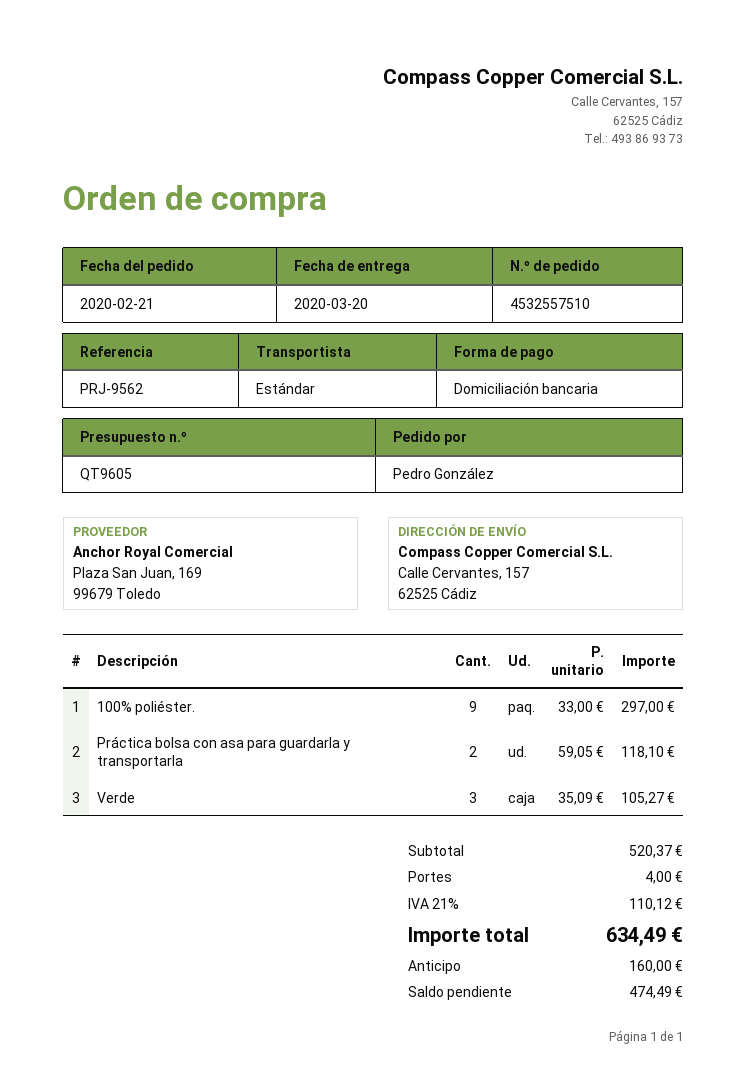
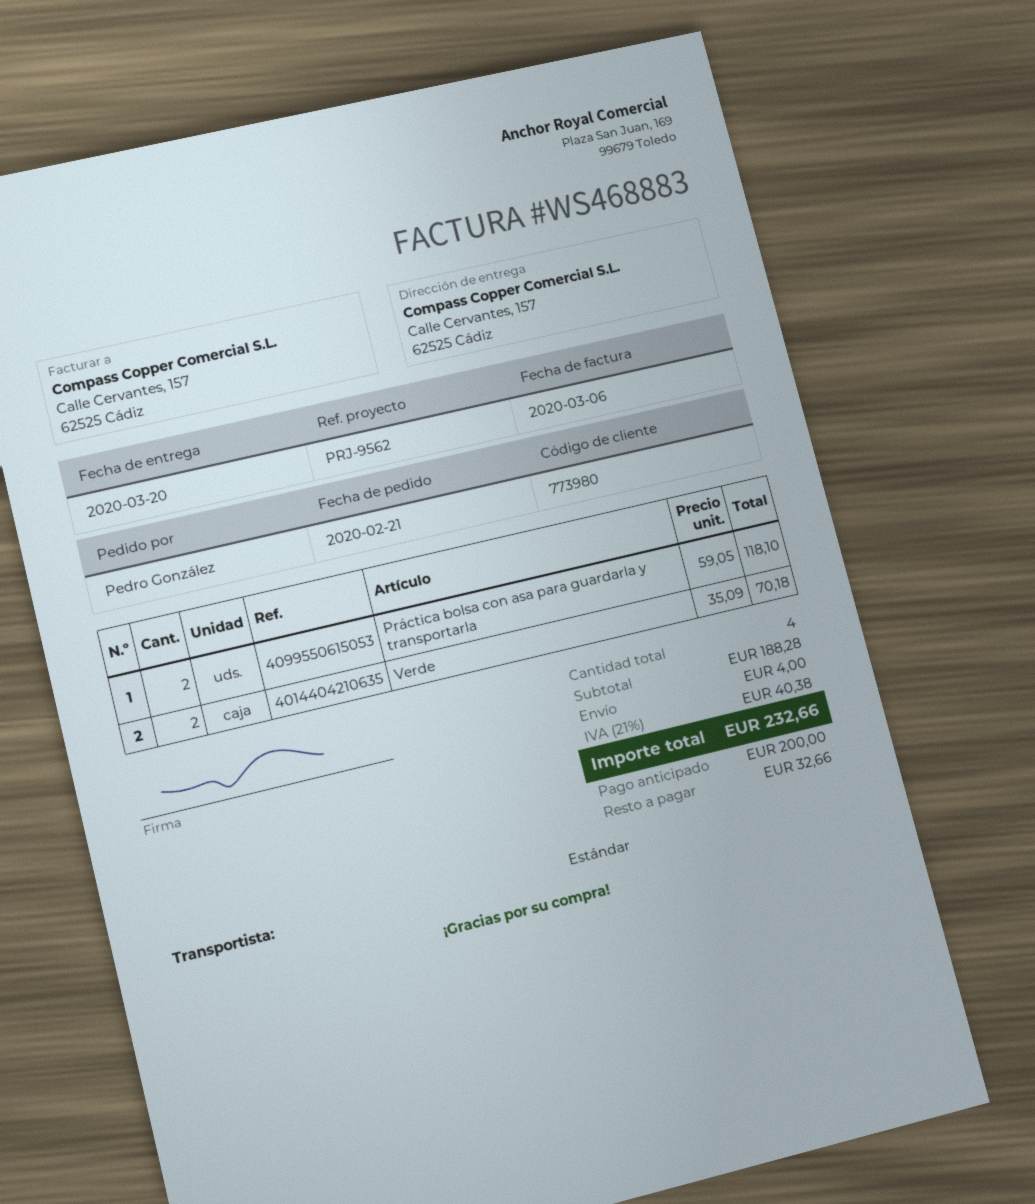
100% poliéster.: 9 x 33.00 = 297.00 -> none
Verde: 3 x 35.09 = 105.27 -> 2 x 35.09 = 70.18
subtotal: 520.37 -> 188.28
tax: 21% = 110.12 -> 21% = 40.38
total: 634.49 -> 232.66
deposit: 160.00 -> 200.00
balance: 474.49 -> 32.66

